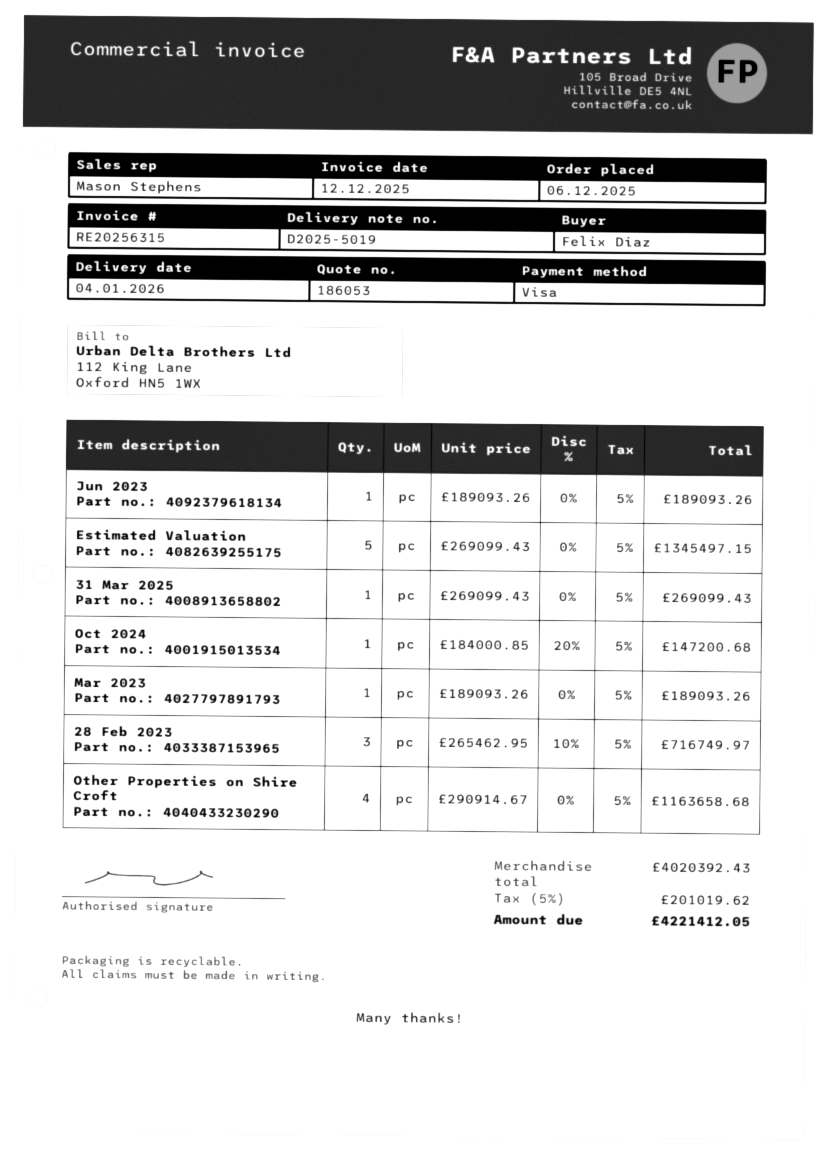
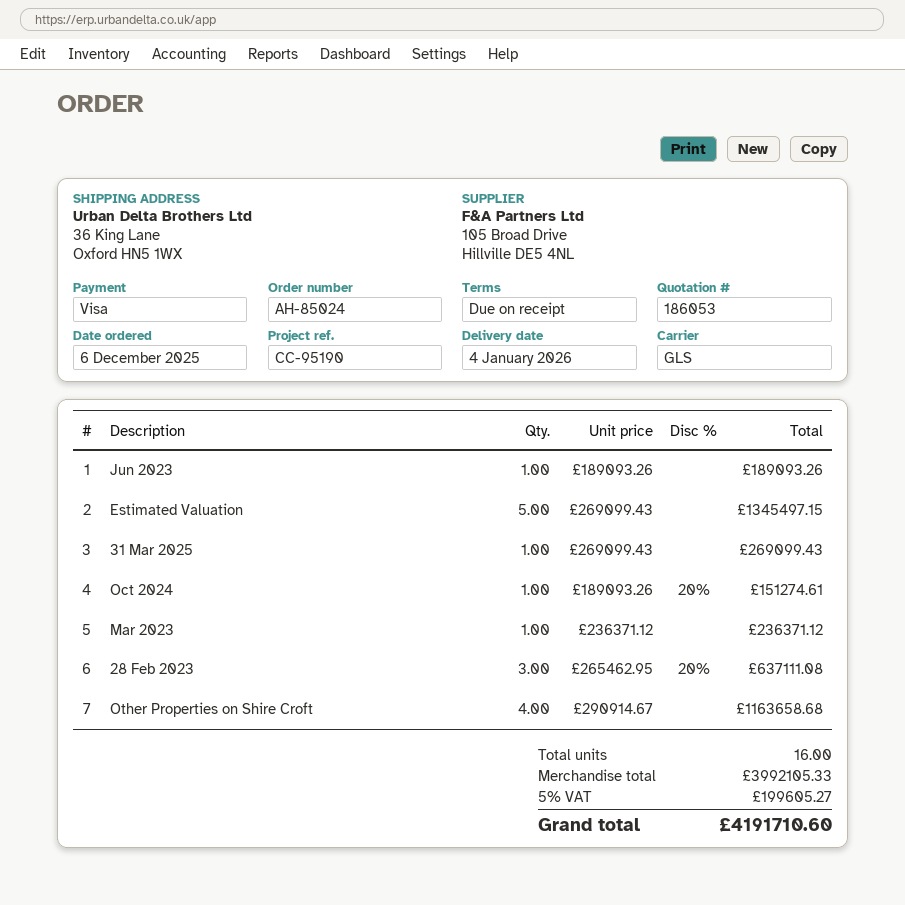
Oct 2024: 1 x 184000.85 - 20% = 147200.68 -> 1 x 189093.26 - 20% = 151274.61
Mar 2023: 1 x 189093.26 = 189093.26 -> 1 x 236371.12 = 236371.12
28 Feb 2023: 3 x 265462.95 - 10% = 716749.97 -> 3 x 265462.95 - 20% = 637111.08
subtotal: 4020392.43 -> 3992105.33
tax: 5% = 201019.62 -> 5% = 199605.27
total: 4221412.05 -> 4191710.60

